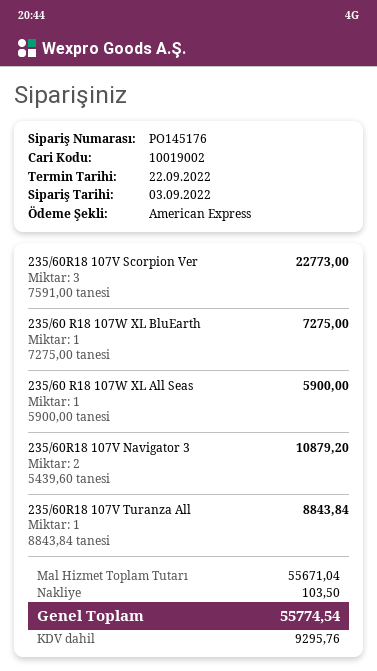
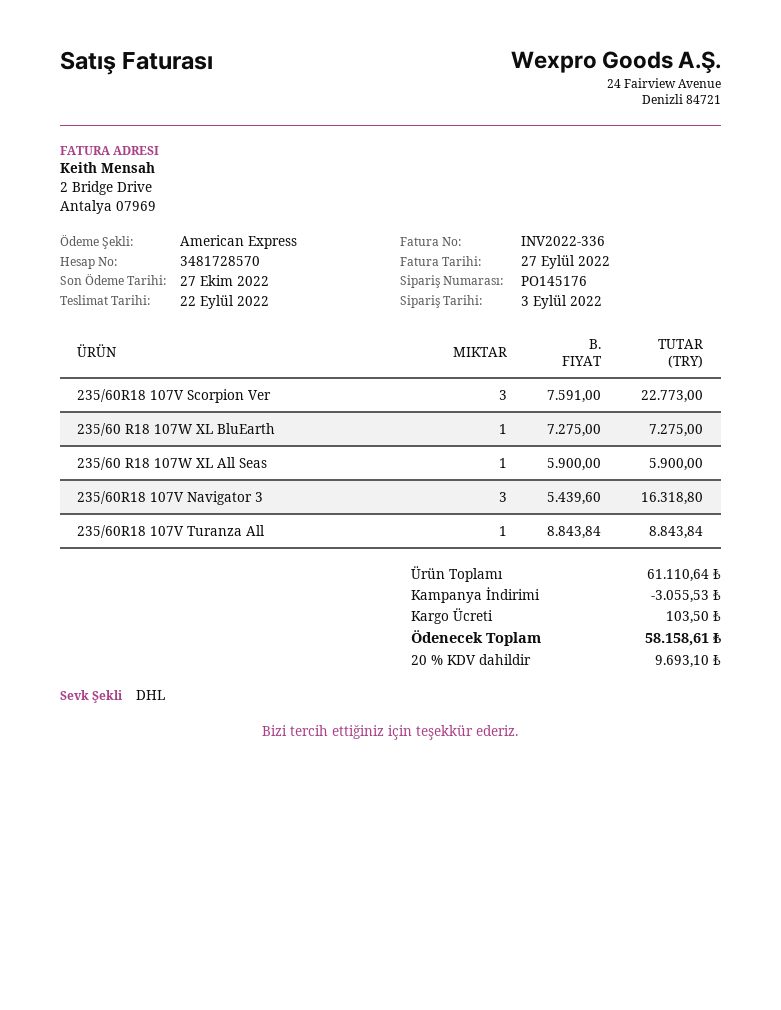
235/60R18 107V Navigator 3: 2 x 5439.60 = 10879.20 -> 3 x 5439.60 = 16318.80
subtotal: 55671.04 -> 61110.64
discount: none -> 3055.53
tax: 9295.76 -> 9693.10
total: 55774.54 -> 58158.61

